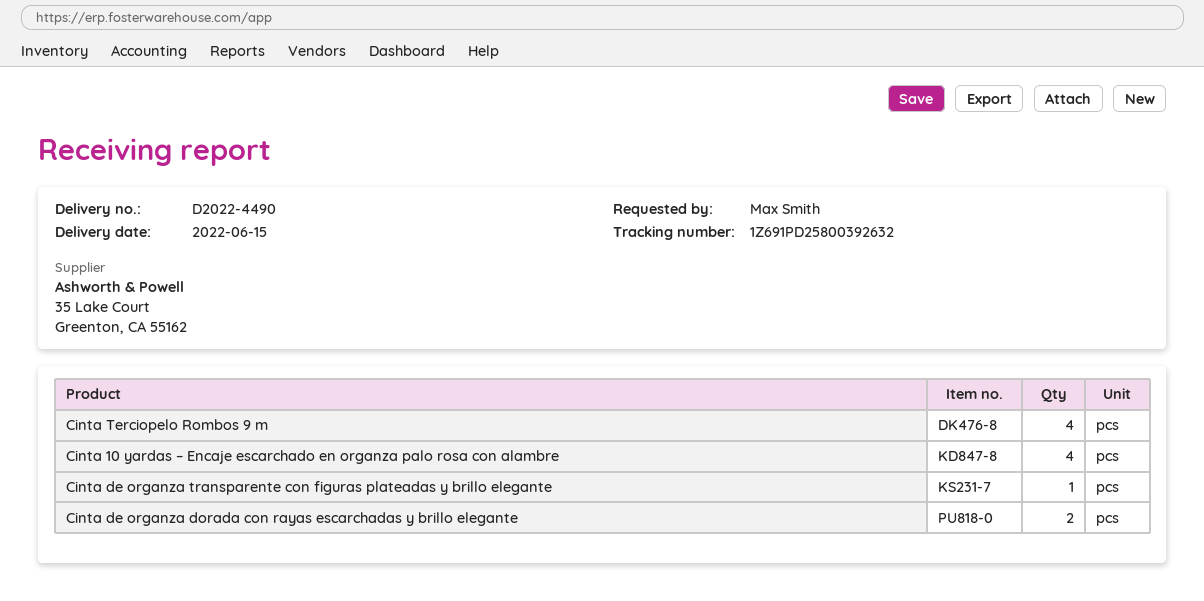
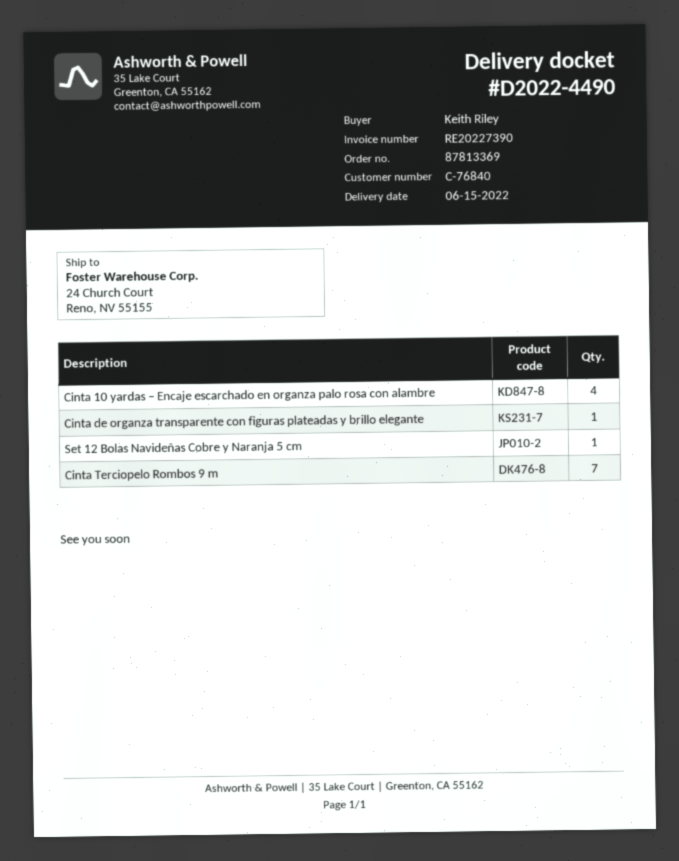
ordered by: Max Smith -> Keith Riley
Cinta Terciopelo Rombos 9 m: 4 -> 7
Cinta de organza dorada con rayas escarchadas y brillo elegante: 2 -> none
Set 12 Bolas Navideñas Cobre y Naranja 5 cm: none -> 1

